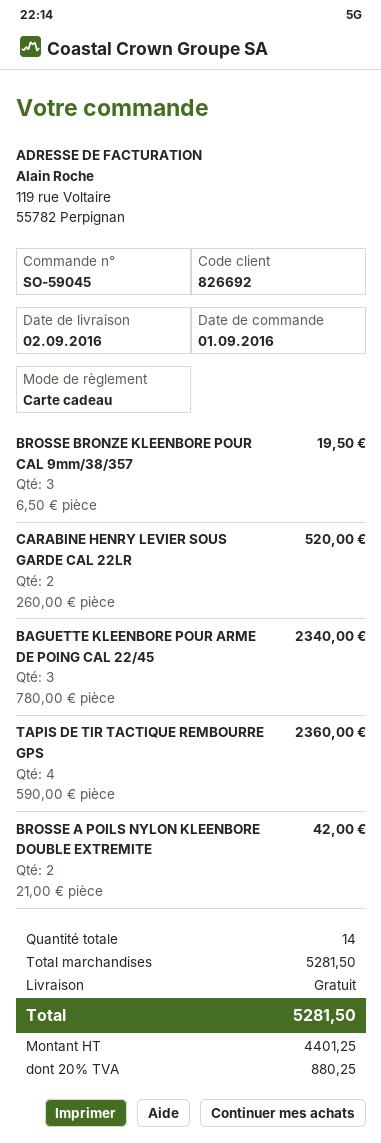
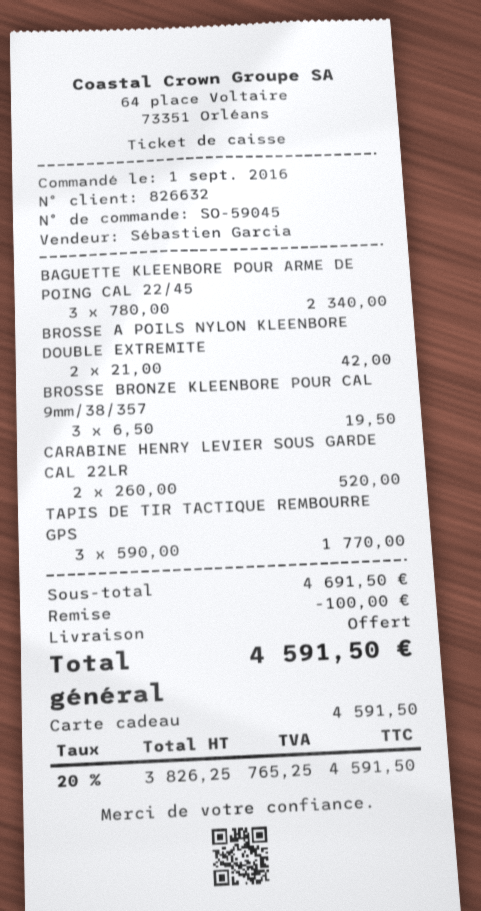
customer number: 826692 -> 826632
TAPIS DE TIR TACTIQUE REMBOURRE GPS: 4 x 590.00 = 2360.00 -> 3 x 590.00 = 1770.00
subtotal: 5281.50 -> 4691.50
discount: none -> 100.00
net: 4401.25 -> 3826.25
tax: 20% = 880.25 -> 20% = 765.25
total: 5281.50 -> 4591.50

